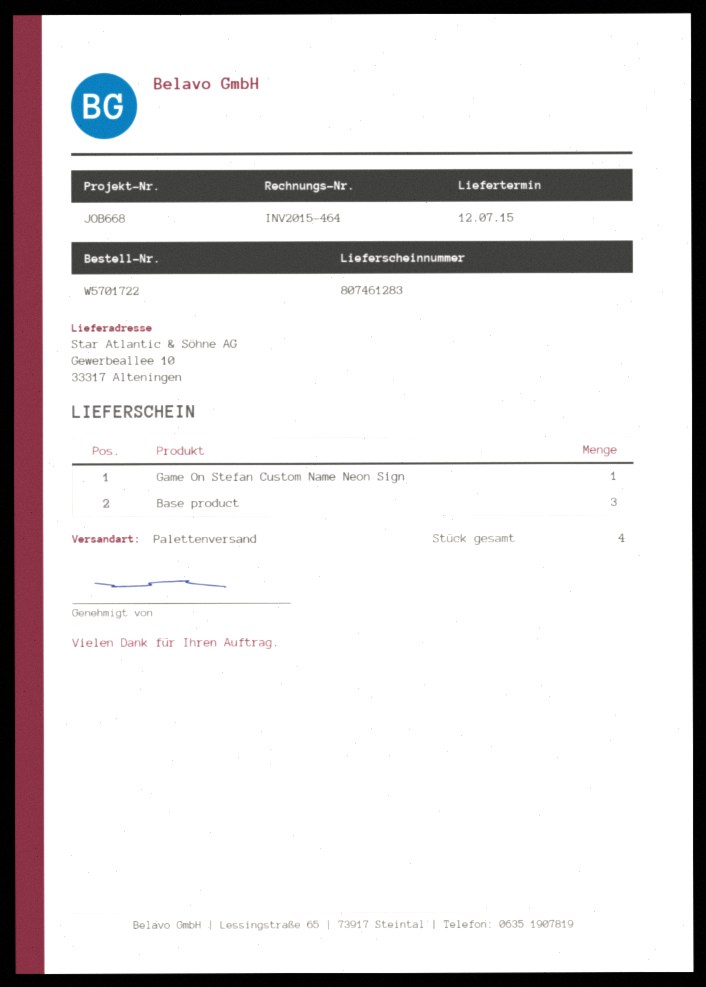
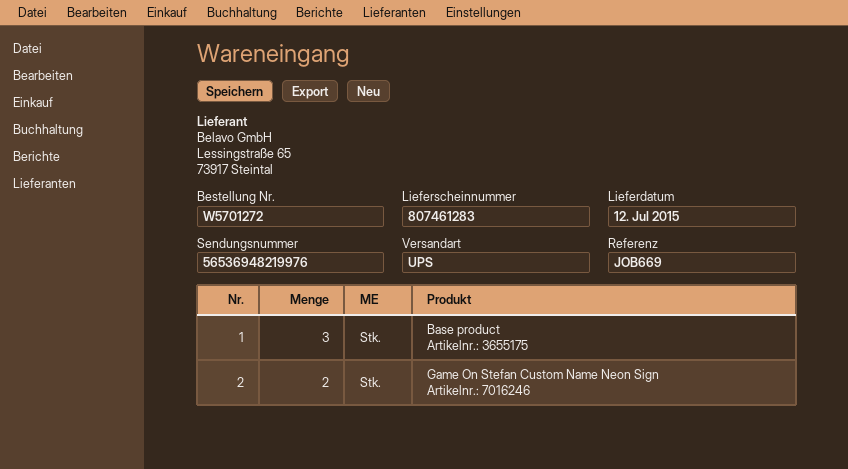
order number: W5701722 -> W5701272
reference: JOB668 -> JOB669
shipping method: pallet freight -> UPS
Game On Stefan Custom Name Neon Sign: 1 -> 2

